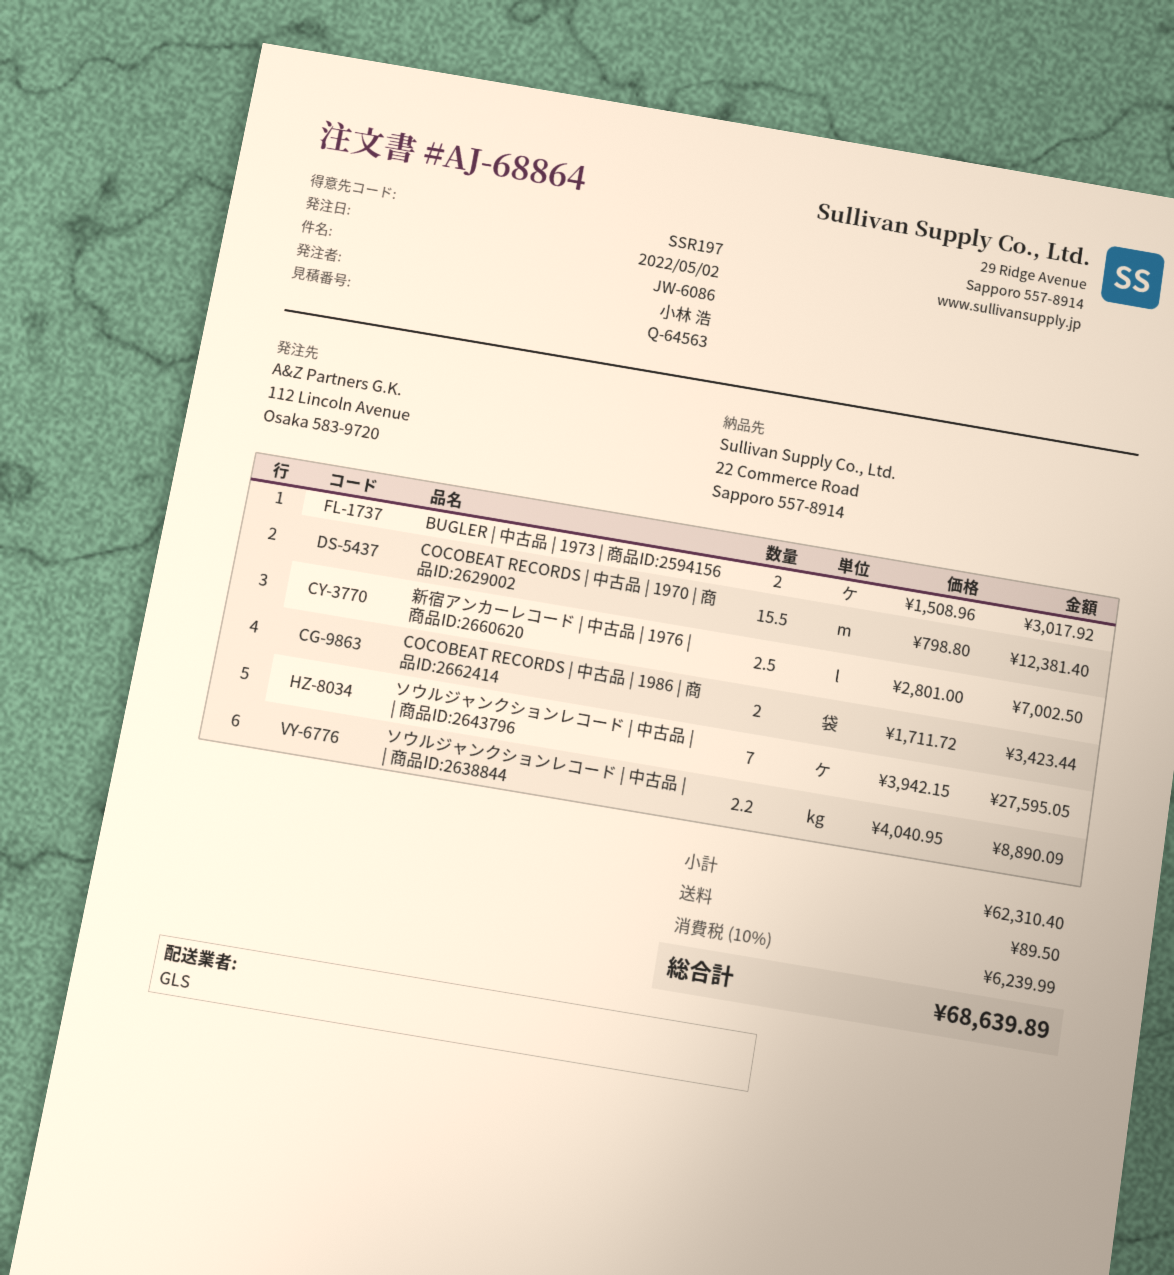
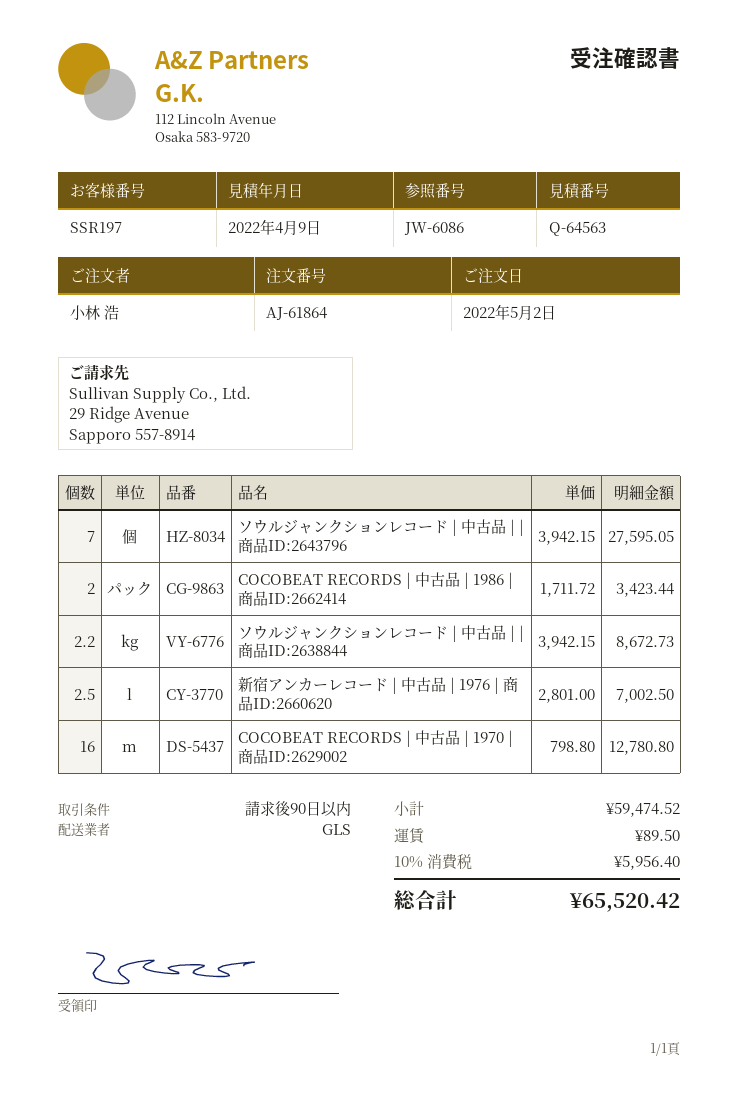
order number: AJ-68864 -> AJ-61864
BUGLER | 中古品 | 1973 | 商品ID:2594156: 2 x 1508.96 = 3017.92 -> none
COCOBEAT RECORDS | 中古品 | 1970 | 商品ID:2629002: 15.5 x 798.80 = 12381.40 -> 16 x 798.80 = 12780.80
ソウルジャンクションレコード | 中古品 | | 商品ID:2638844: 2.2 x 4040.95 = 8890.09 -> 2.2 x 3942.15 = 8672.73
subtotal: 62310.40 -> 59474.52
tax: 10% = 6239.99 -> 10% = 5956.40
total: 68639.89 -> 65520.42

